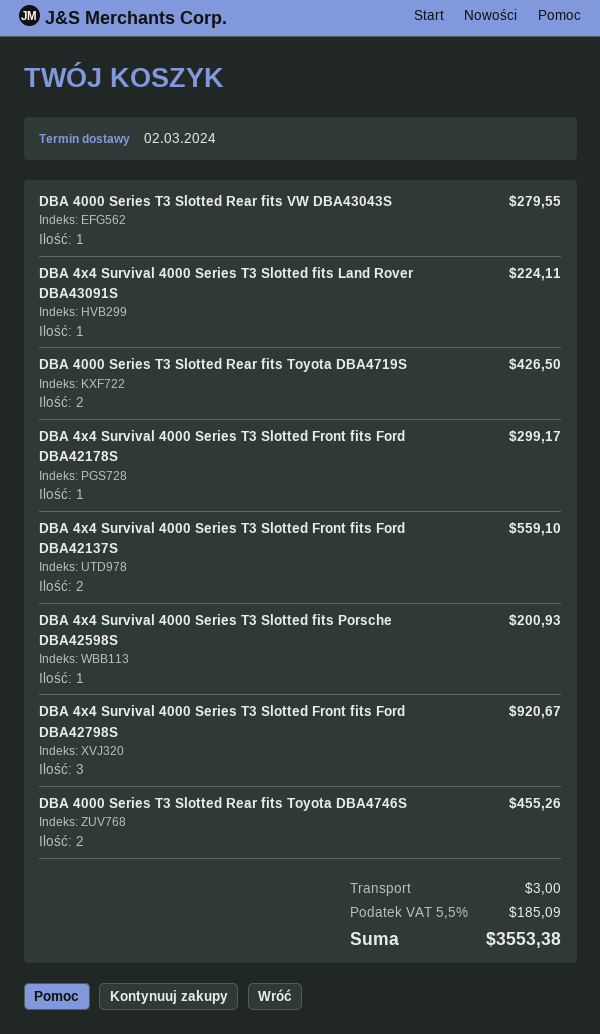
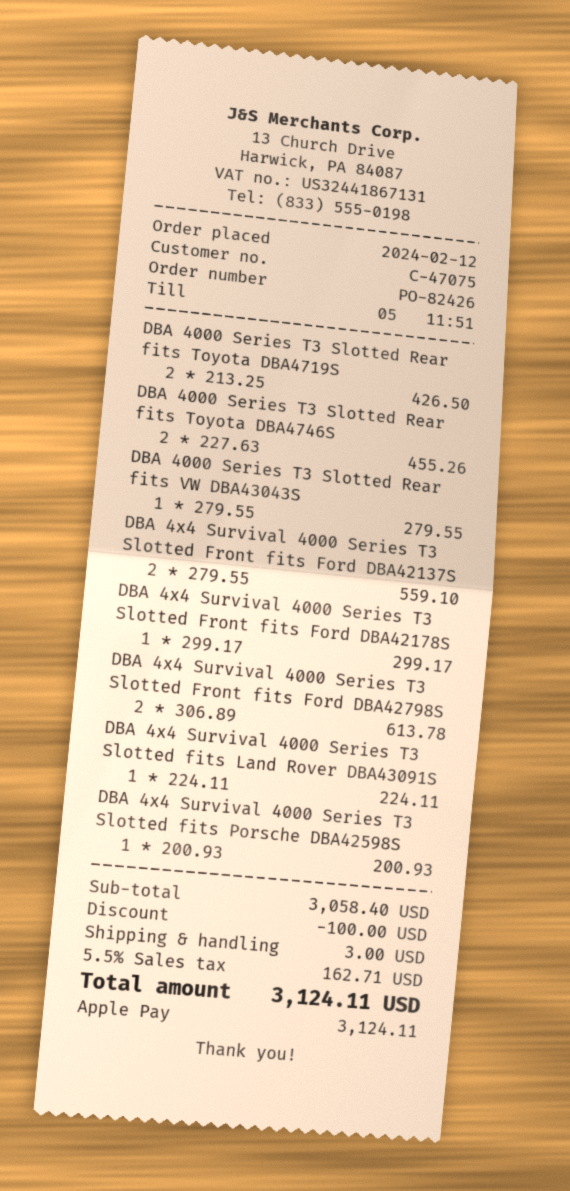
DBA 4x4 Survival 4000 Series T3 Slotted Front fits Ford DBA42798S: 3 for 920.67 -> 2 for 613.78
discount: none -> 100.00
tax: 5.5% = 185.09 -> 5.5% = 162.71
total: 3553.38 -> 3124.11

